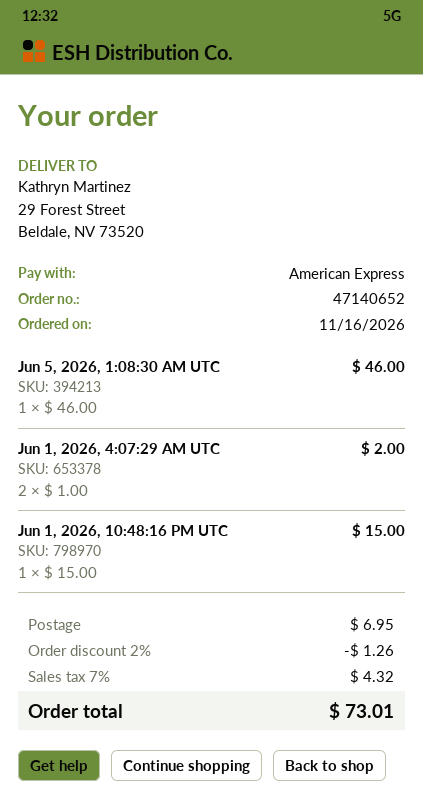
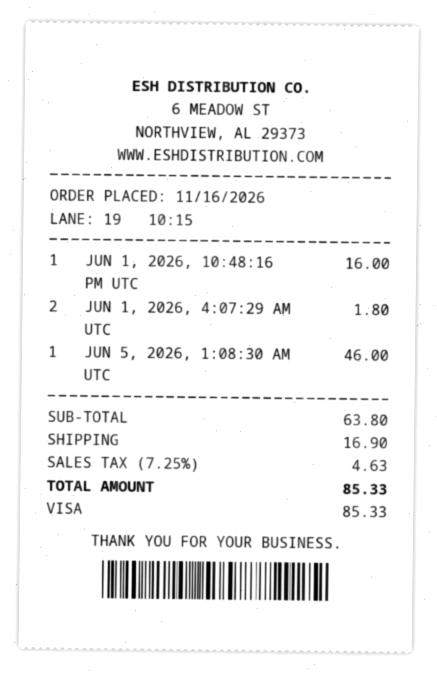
payment method: American Express -> Visa
Jun 1, 2026, 4:07:29 AM UTC: 2 for 2.00 -> 2 for 1.80
Jun 1, 2026, 10:48:16 PM UTC: 1 for 15.00 -> 1 for 16.00
discount: 2% = 1.26 -> none
shipping: 6.95 -> 16.90
tax: 7% = 4.32 -> 7.25% = 4.63
total: 73.01 -> 85.33

